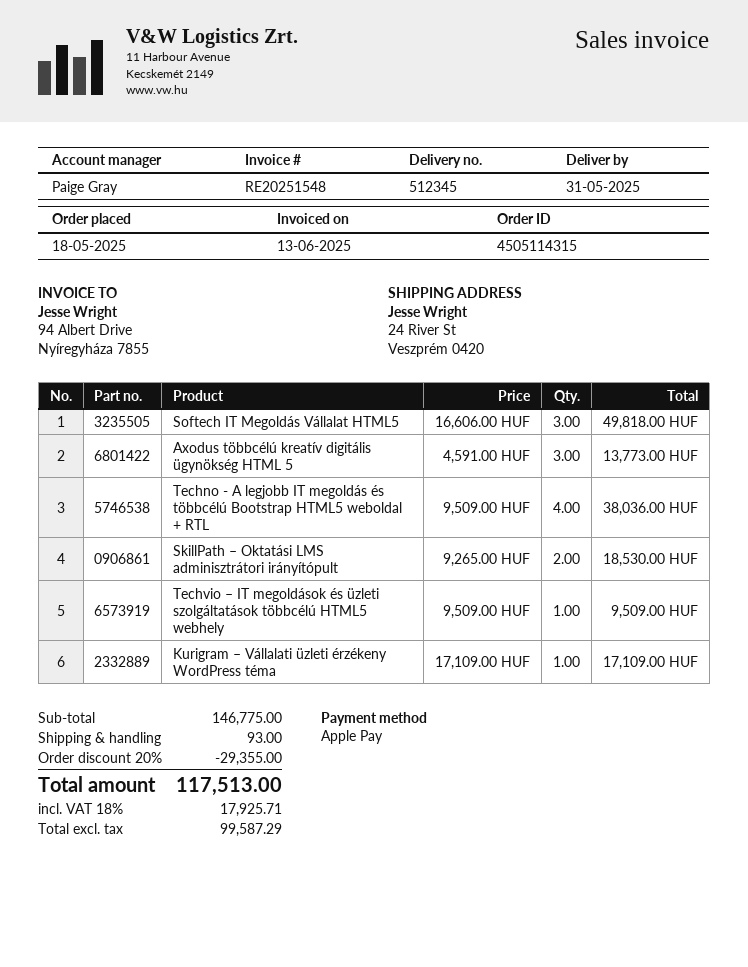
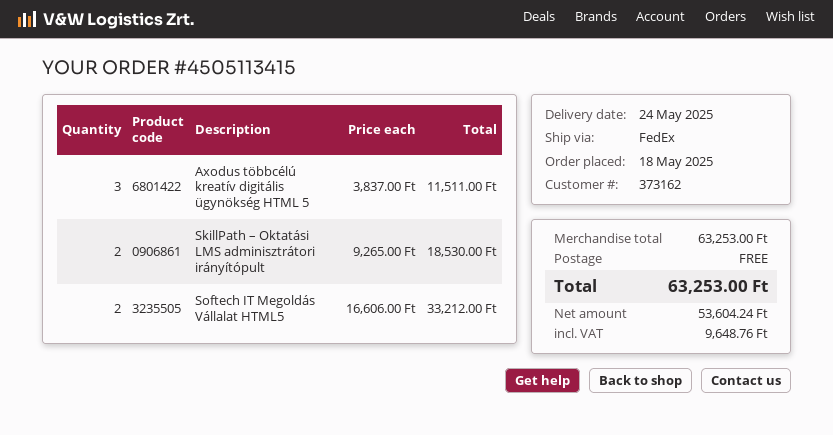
order number: 4505114315 -> 4505113415
delivery date: 2025-05-31 -> 2025-05-24
Softech IT Megoldás Vállalat HTML5: 3 x 16606.00 = 49818.00 -> 2 x 16606.00 = 33212.00
Axodus többcélú kreatív digitális ügynökség HTML 5: 3 x 4591.00 = 13773.00 -> 3 x 3837.00 = 11511.00
Techno - A legjobb IT megoldás és többcélú Bootstrap HTML5 weboldal + RTL: 4 x 9509.00 = 38036.00 -> none
Techvio – IT megoldások és üzleti szolgáltatások többcélú HTML5 webhely: 1 x 9509.00 = 9509.00 -> none
Kurigram – Vállalati üzleti érzékeny WordPress téma: 1 x 17109.00 = 17109.00 -> none
subtotal: 146775.00 -> 63253.00
discount: 20% = 29355.00 -> none
shipping: 93.00 -> 0.00
net: 99587.29 -> 53604.24
tax: 17925.71 -> 9648.76
total: 117513.00 -> 63253.00

